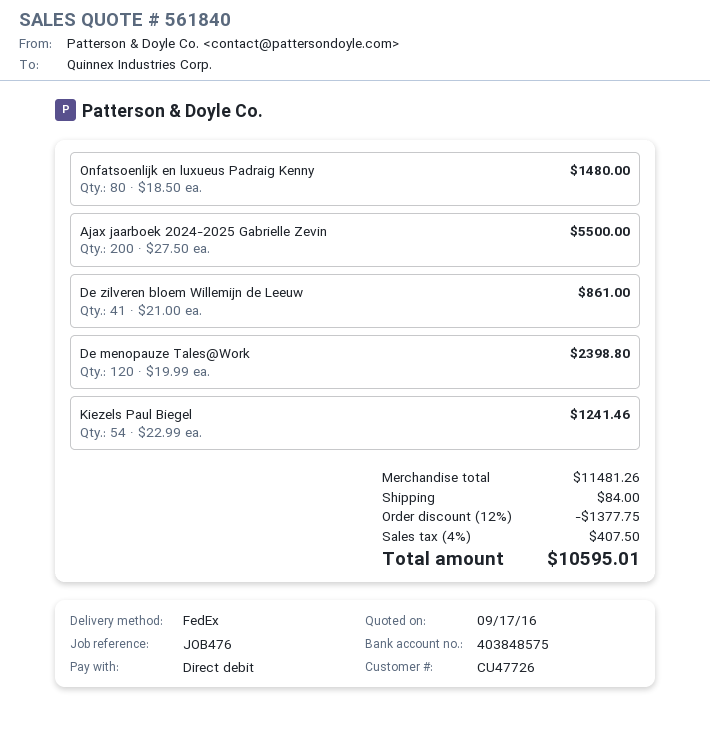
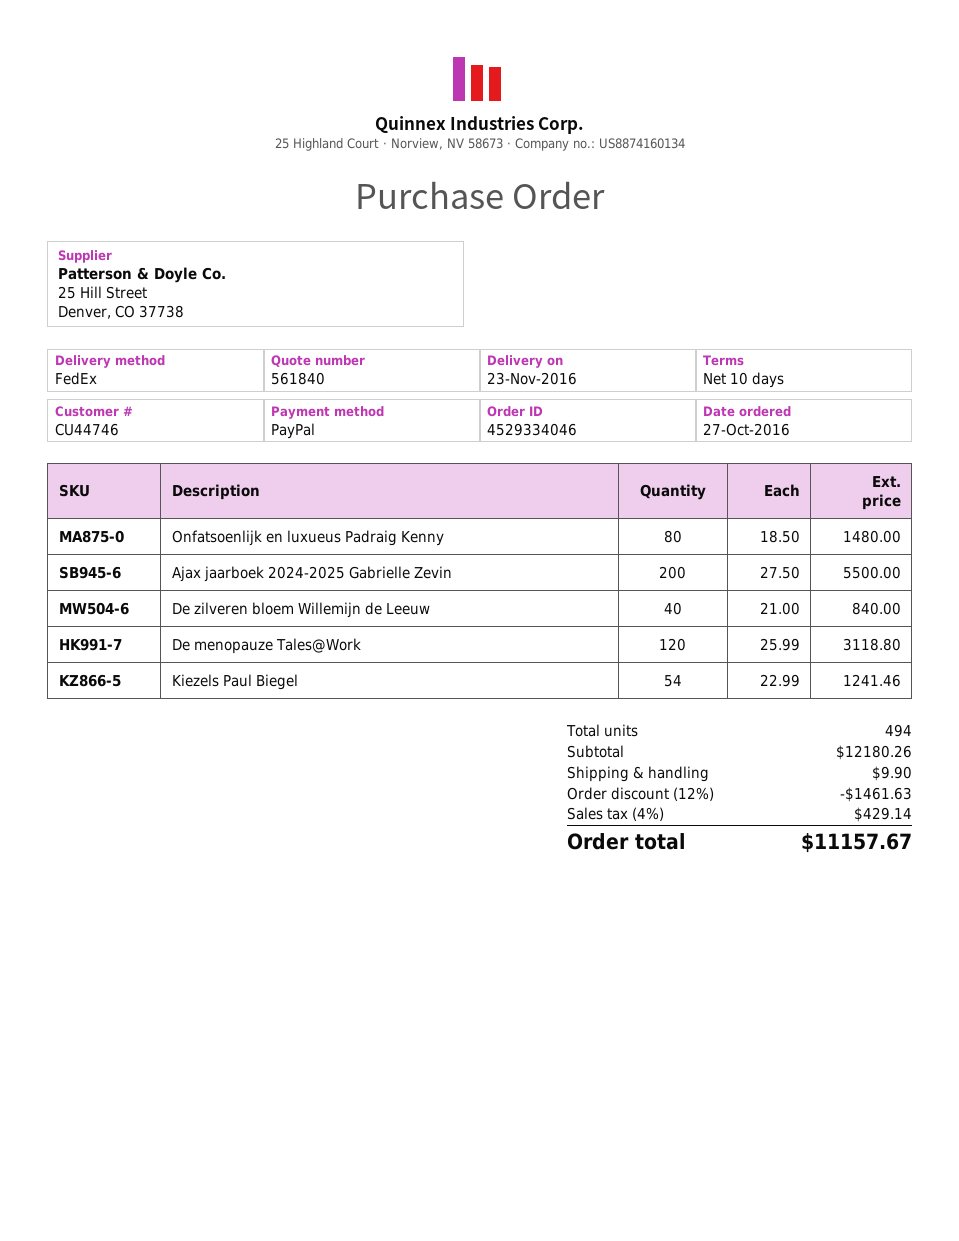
customer number: CU47726 -> CU44746
payment method: direct debit -> PayPal
De zilveren bloem Willemijn de Leeuw: 41 x 21.00 = 861.00 -> 40 x 21.00 = 840.00
De menopauze Tales@Work: 120 x 19.99 = 2398.80 -> 120 x 25.99 = 3118.80
subtotal: 11481.26 -> 12180.26
discount: 12% = 1377.75 -> 12% = 1461.63
shipping: 84.00 -> 9.90
tax: 4% = 407.50 -> 4% = 429.14
total: 10595.01 -> 11157.67

